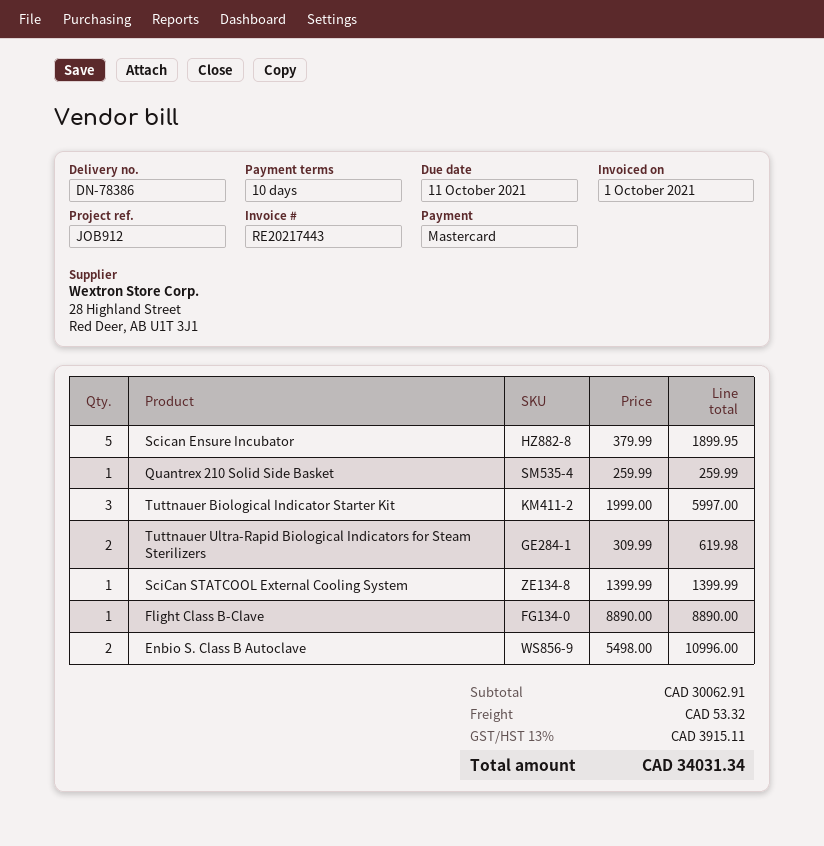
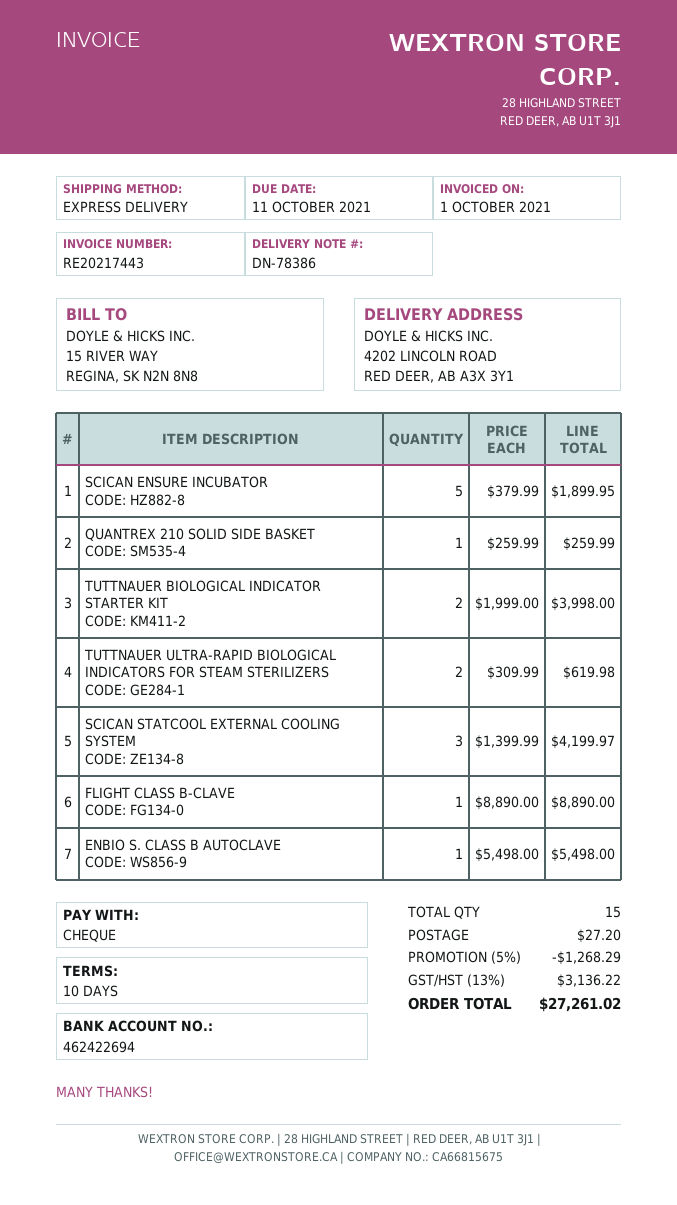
payment method: Mastercard -> cheque
Tuttnauer Biological Indicator Starter Kit: 3 x 1999.00 = 5997.00 -> 2 x 1999.00 = 3998.00
SciCan STATCOOL External Cooling System: 1 x 1399.99 = 1399.99 -> 3 x 1399.99 = 4199.97
Enbio S. Class B Autoclave: 2 x 5498.00 = 10996.00 -> 1 x 5498.00 = 5498.00
discount: none -> 5% = 1268.29
shipping: 53.32 -> 27.20
tax: 13% = 3915.11 -> 13% = 3136.22
total: 34031.34 -> 27261.02

